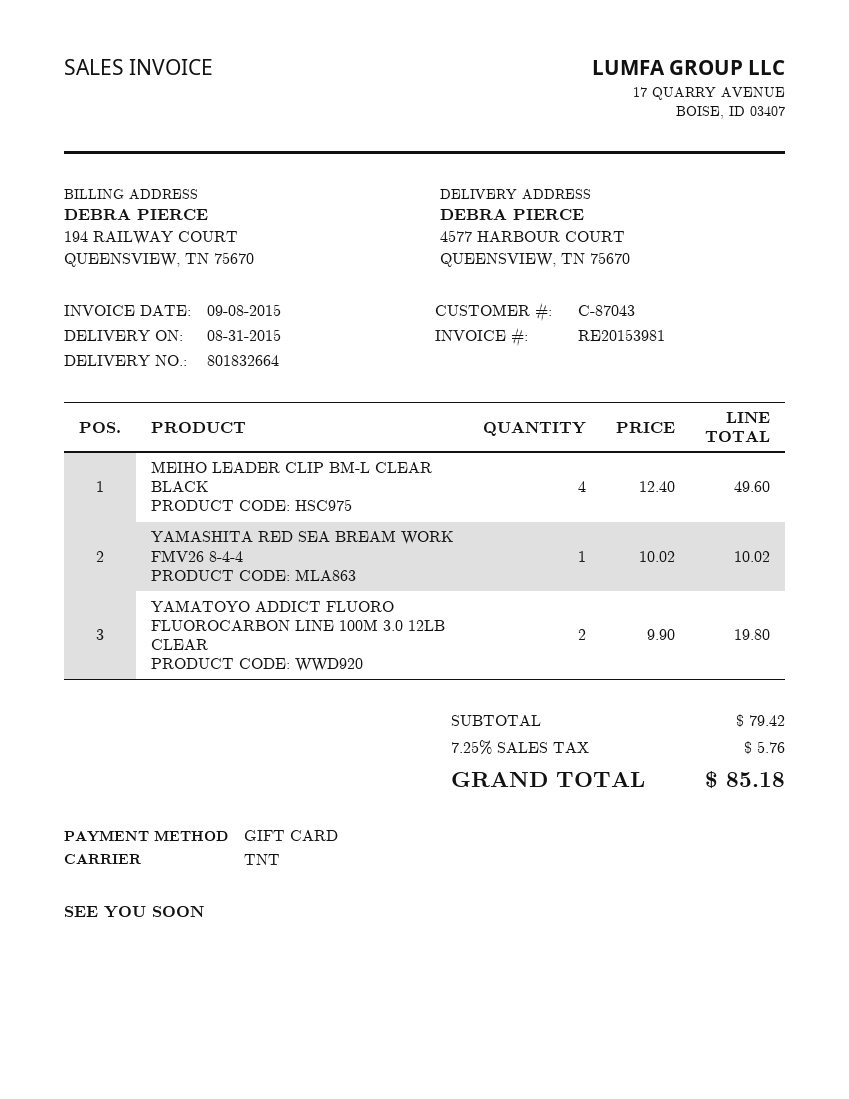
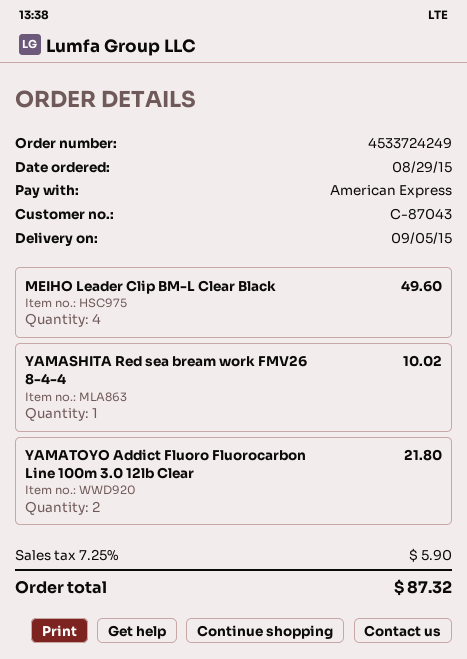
delivery date: 2015-08-31 -> 2015-09-05
payment method: gift card -> American Express
YAMATOYO ADDICT FLUORO FLUOROCARBON LINE 100M 3.0 12LB CLEAR: 2 for 19.80 -> 2 for 21.80
tax: 7.25% = 5.76 -> 7.25% = 5.90
total: 85.18 -> 87.32

